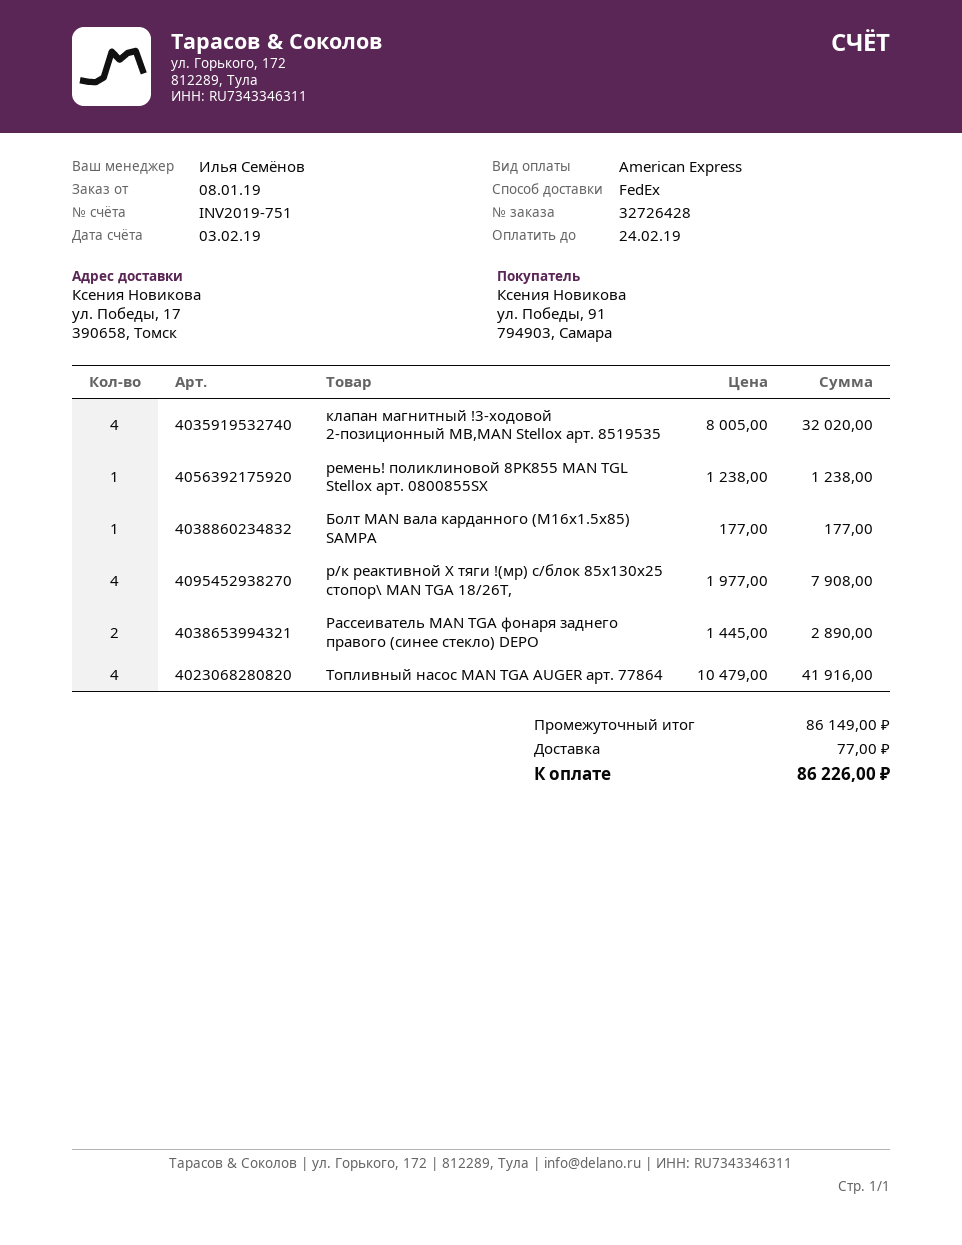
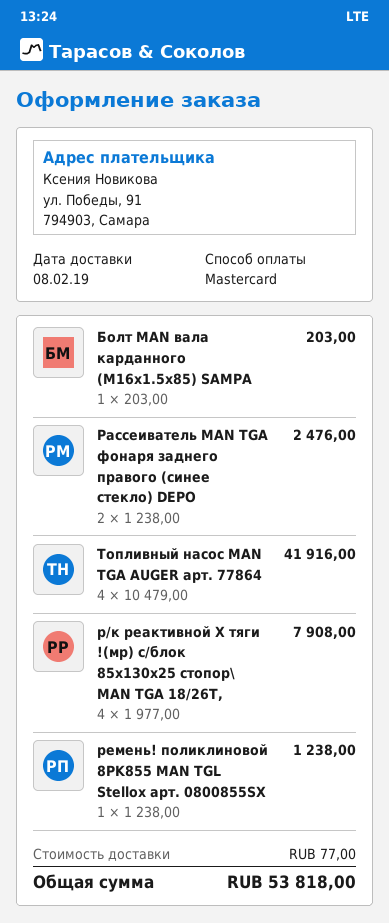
payment method: American Express -> Mastercard
клапан магнитный !3-ходовой 2-позиционный MB,MAN Stellox арт. 8519535: 4 x 8005.00 = 32020.00 -> none
Болт MAN вала карданного (M16x1.5x85) SAMPA: 1 x 177.00 = 177.00 -> 1 x 203.00 = 203.00
Рассеиватель MAN TGA фонаря заднего правого (синее стекло) DEPO: 2 x 1445.00 = 2890.00 -> 2 x 1238.00 = 2476.00
total: 86226.00 -> 53818.00

